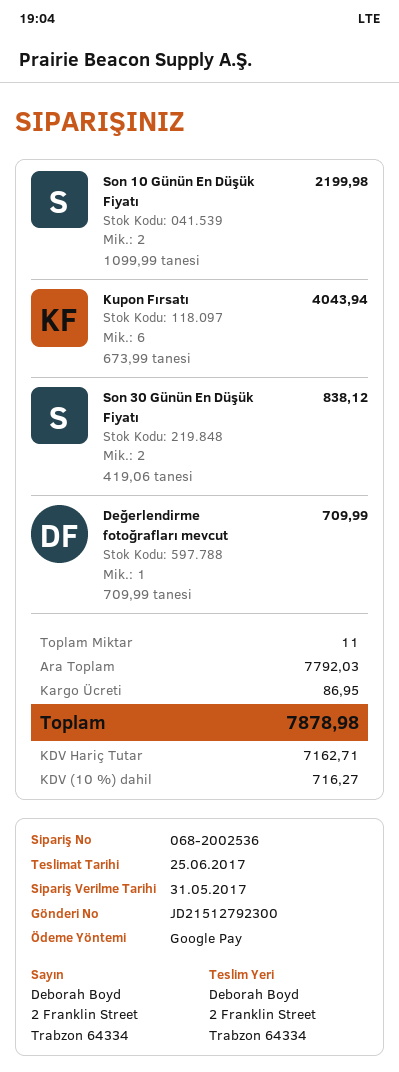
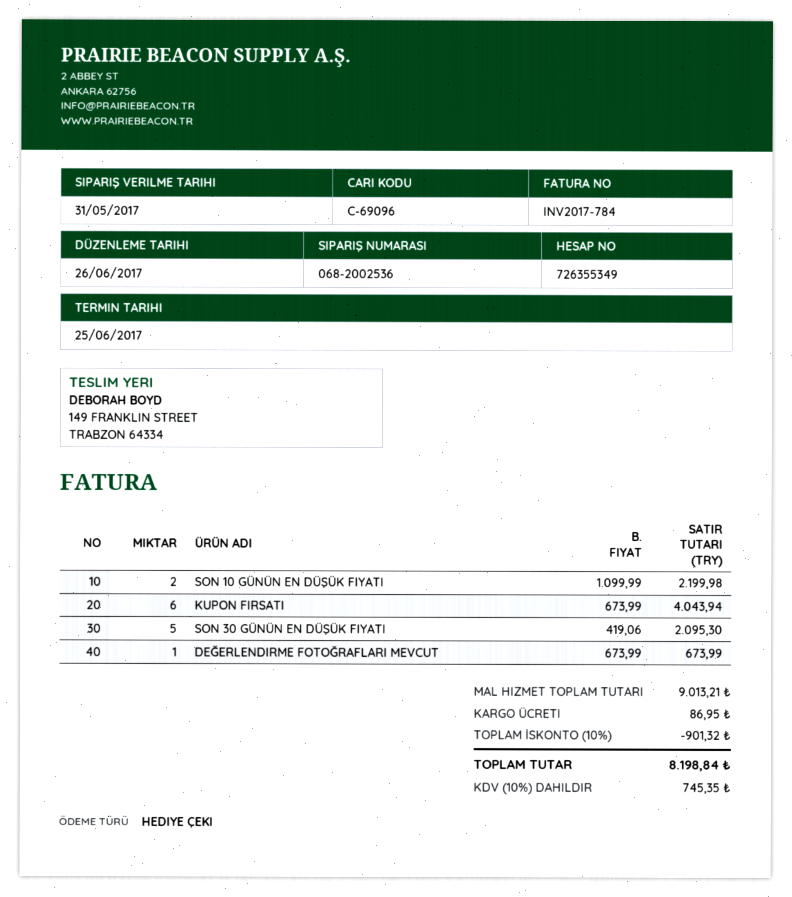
payment method: Google Pay -> gift card
ship to: 2 Franklin Street, Trabzon 64334 -> 149 FRANKLIN STREET, TRABZON 64334
Son 30 Günün En Düşük Fiyatı: 2 x 419.06 = 838.12 -> 5 x 419.06 = 2095.30
Değerlendirme fotoğrafları mevcut: 1 x 709.99 = 709.99 -> 1 x 673.99 = 673.99
subtotal: 7792.03 -> 9013.21
discount: none -> 10% = 901.32
tax: 10% = 716.27 -> 10% = 745.35
total: 7878.98 -> 8198.84

